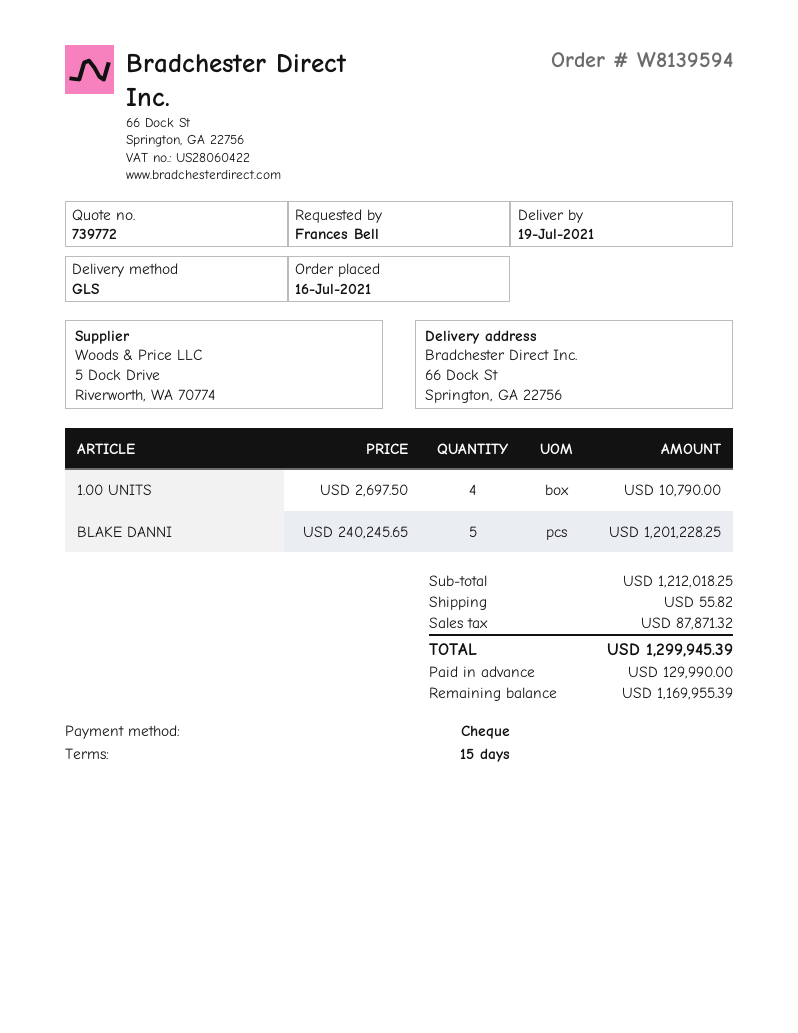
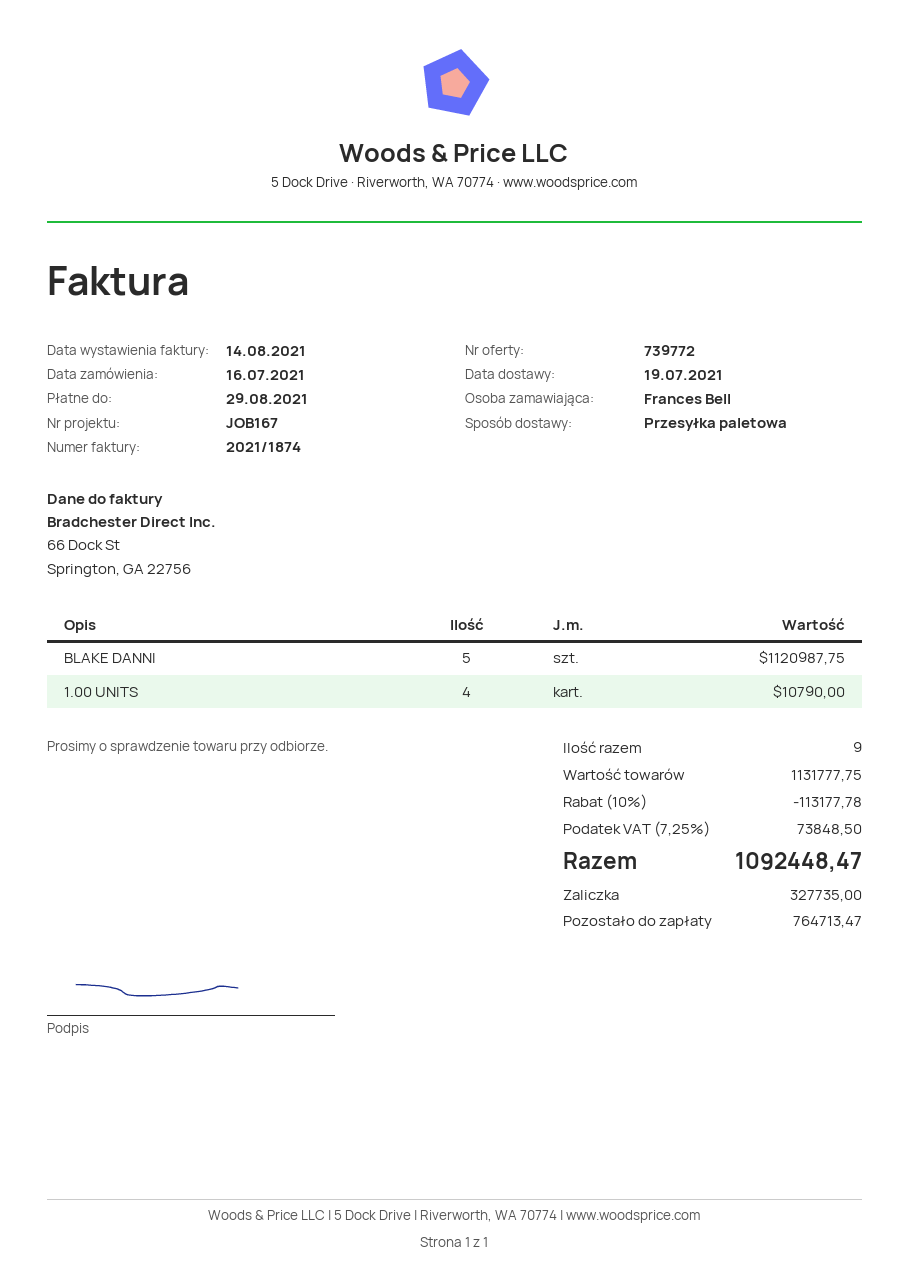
shipping method: GLS -> pallet freight
BLAKE DANNI: 5 for 1201228.25 -> 5 for 1120987.75
subtotal: 1212018.25 -> 1131777.75
discount: none -> 10% = 113177.78
shipping: 55.82 -> none
tax: 87871.32 -> 73848.50
total: 1299945.39 -> 1092448.47
deposit: 129990.00 -> 327735.00
balance: 1169955.39 -> 764713.47

